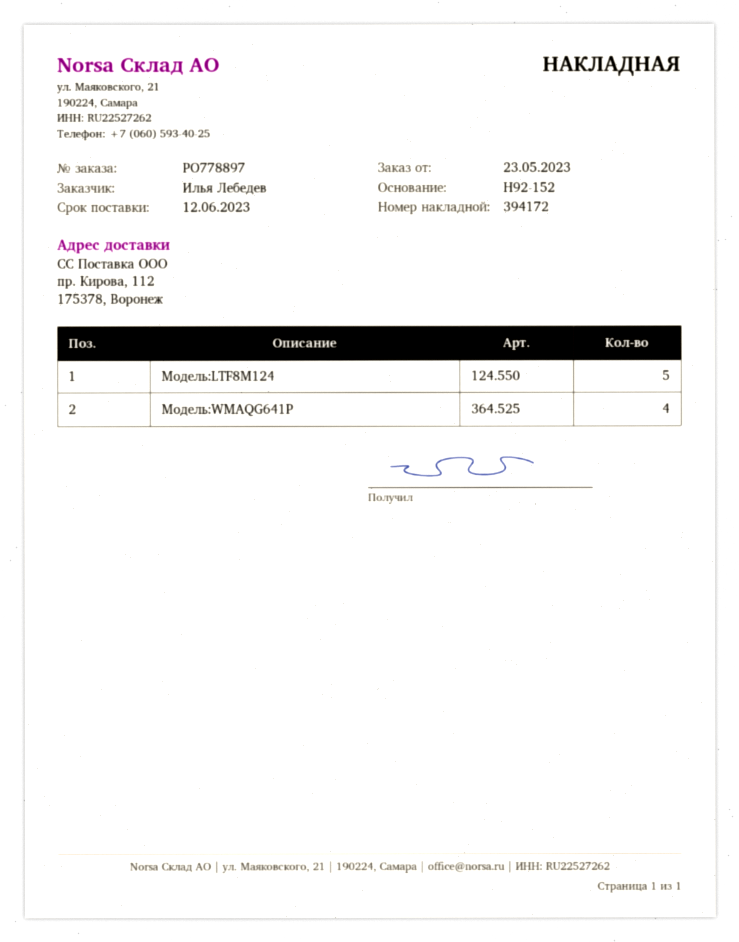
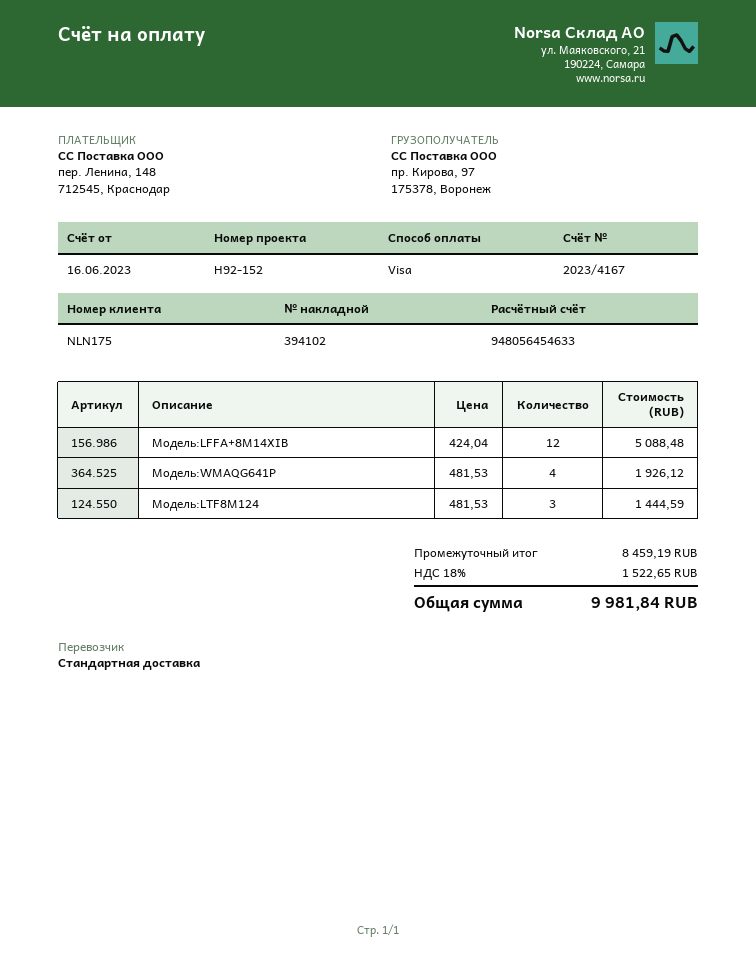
delivery note number: 394172 -> 394102
ship to: пр. Кирова, 112, 175378, Воронеж -> пр. Кирова, 97, 175378, Воронеж
Модель:LTF8M124: 5 -> 3
Модель:LFFA+8M14XIB: none -> 12

